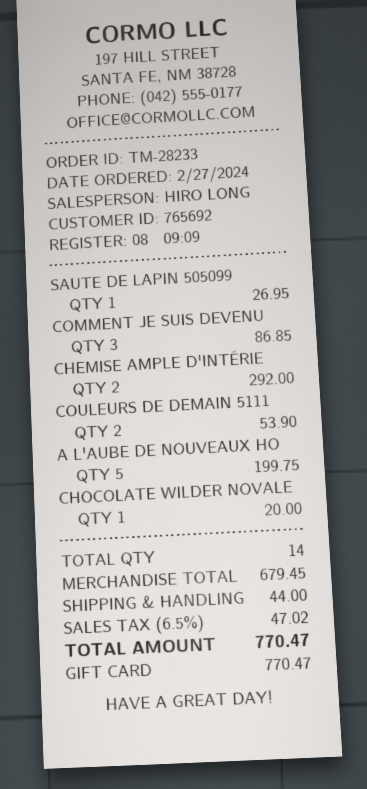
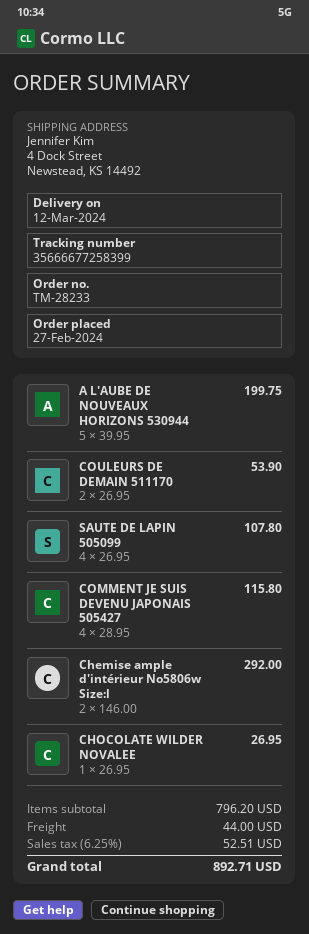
SAUTE DE LAPIN 505099: 1 for 26.95 -> 4 for 107.80
COMMENT JE SUIS DEVENU: 3 for 86.85 -> 4 for 115.80
CHOCOLATE WILDER NOVALE: 1 for 20.00 -> 1 for 26.95
subtotal: 679.45 -> 796.20
tax: 6.5% = 47.02 -> 6.25% = 52.51
total: 770.47 -> 892.71

